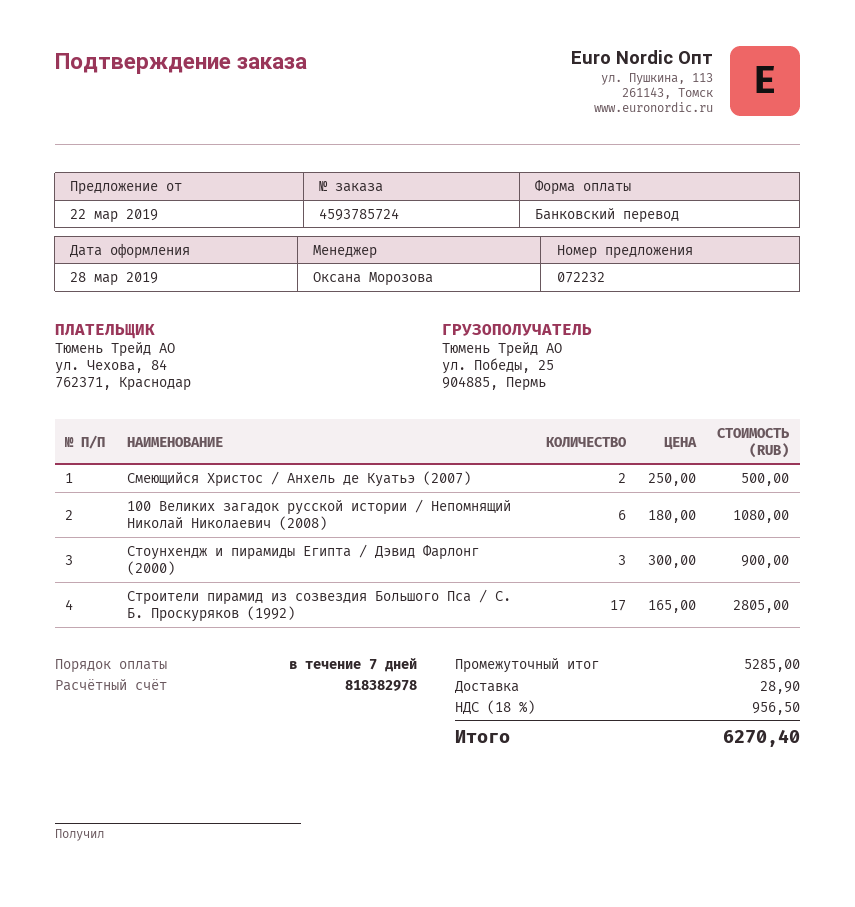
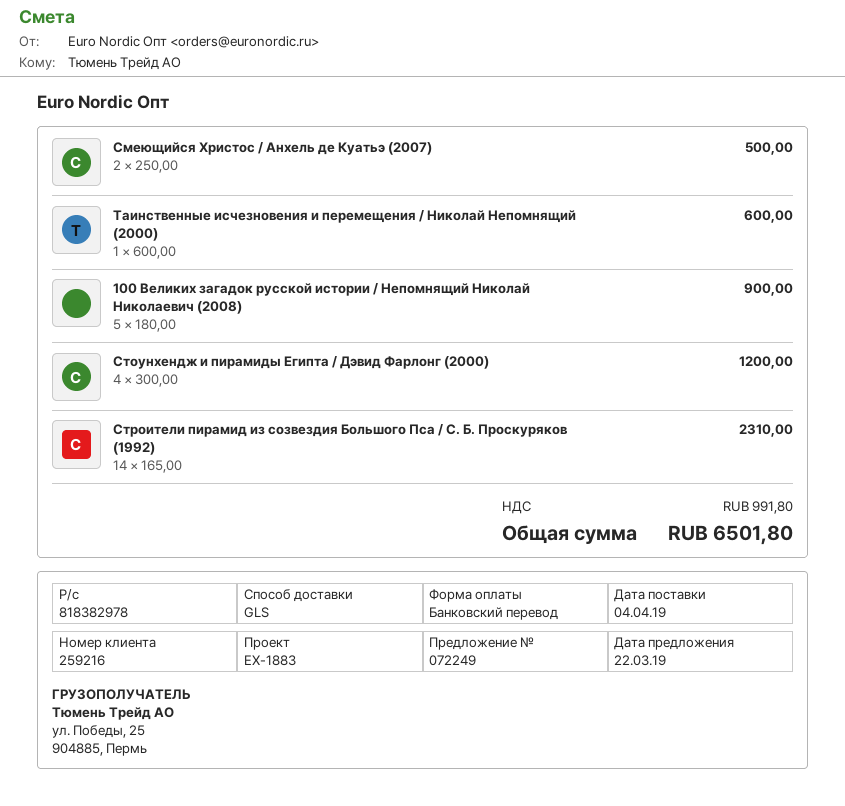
quote number: 072232 -> 072249
100 Великих загадок русской истории / Непомнящий Николай Николаевич (2008): 6 x 180.00 = 1080.00 -> 5 x 180.00 = 900.00
Стоунхендж и пирамиды Египта / Дэвид Фарлонг (2000): 3 x 300.00 = 900.00 -> 4 x 300.00 = 1200.00
Строители пирамид из созвездия Большого Пса / С. Б. Проскуряков (1992): 17 x 165.00 = 2805.00 -> 14 x 165.00 = 2310.00
Таинственные исчезновения и перемещения / Николай Непомнящий (2000): none -> 1 x 600.00 = 600.00
shipping: 28.90 -> none
tax: 956.50 -> 991.80
total: 6270.40 -> 6501.80

